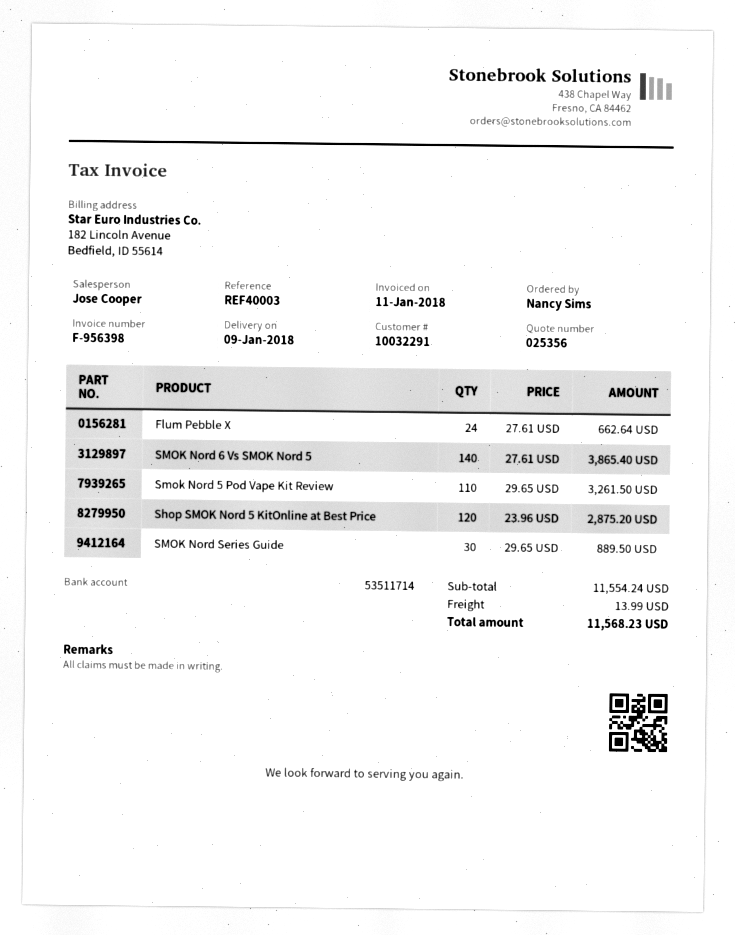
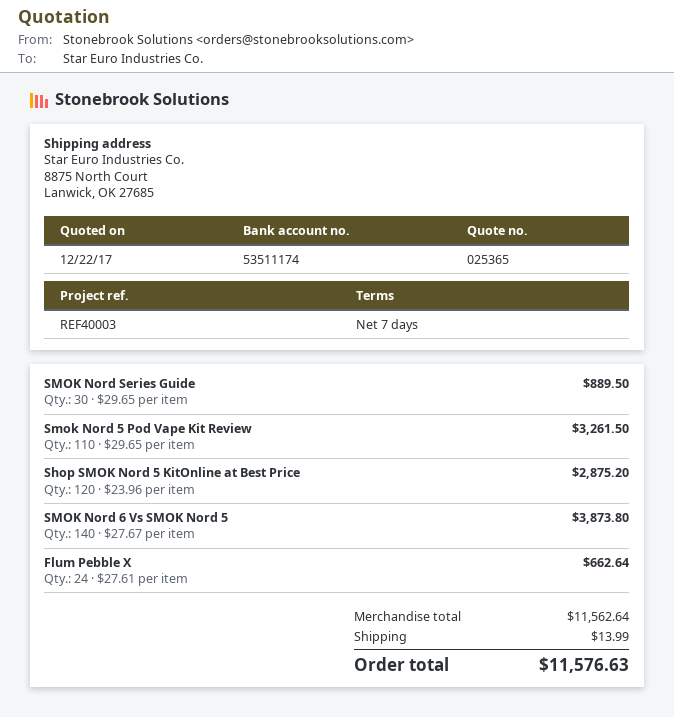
quote number: 025356 -> 025365
bank account: 53511714 -> 53511174
SMOK Nord 6 Vs SMOK Nord 5: 140 x 27.61 = 3865.40 -> 140 x 27.67 = 3873.80
subtotal: 11554.24 -> 11562.64
total: 11568.23 -> 11576.63

